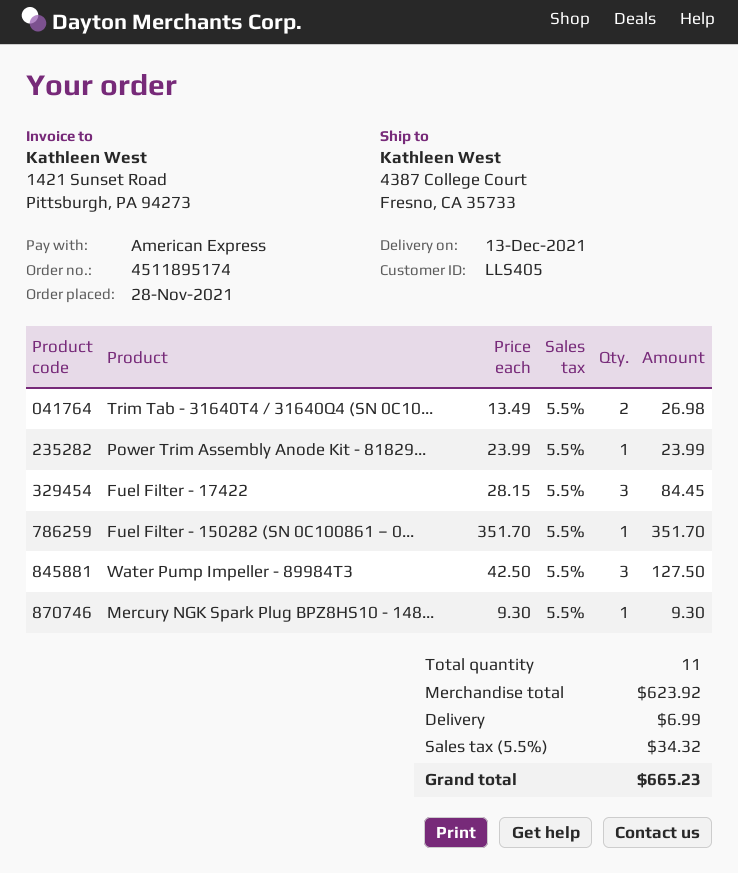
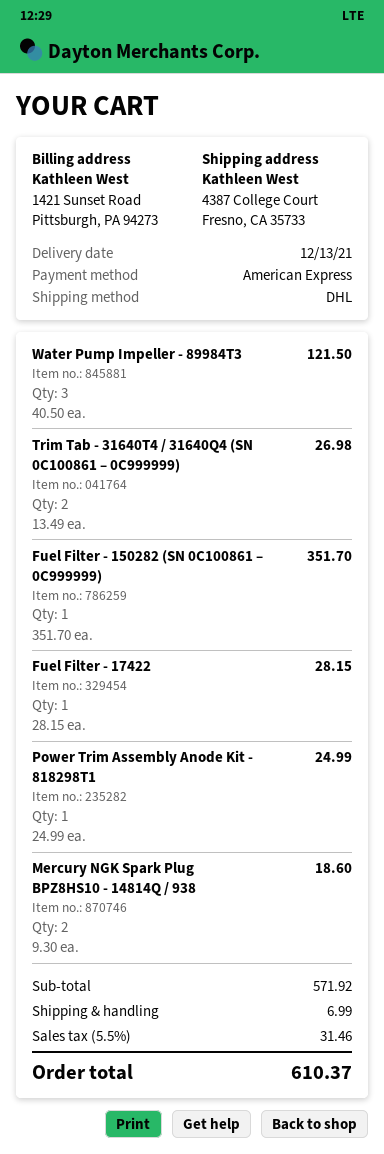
Power Trim Assembly Anode Kit - 81829...: 1 x 23.99 = 23.99 -> 1 x 24.99 = 24.99
Fuel Filter - 17422: 3 x 28.15 = 84.45 -> 1 x 28.15 = 28.15
Water Pump Impeller - 89984T3: 3 x 42.50 = 127.50 -> 3 x 40.50 = 121.50
Mercury NGK Spark Plug BPZ8HS10 - 148...: 1 x 9.30 = 9.30 -> 2 x 9.30 = 18.60
subtotal: 623.92 -> 571.92
tax: 5.5% = 34.32 -> 5.5% = 31.46
total: 665.23 -> 610.37

